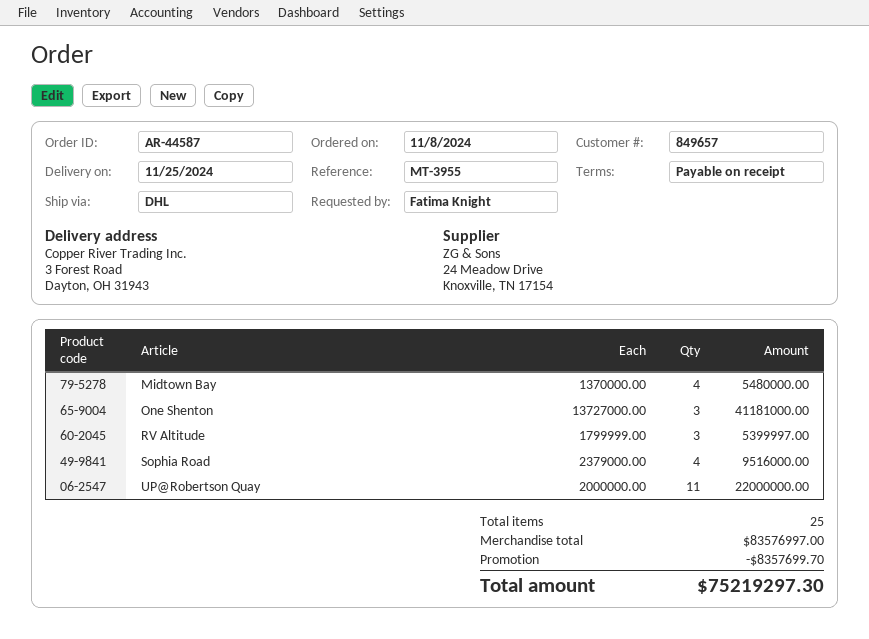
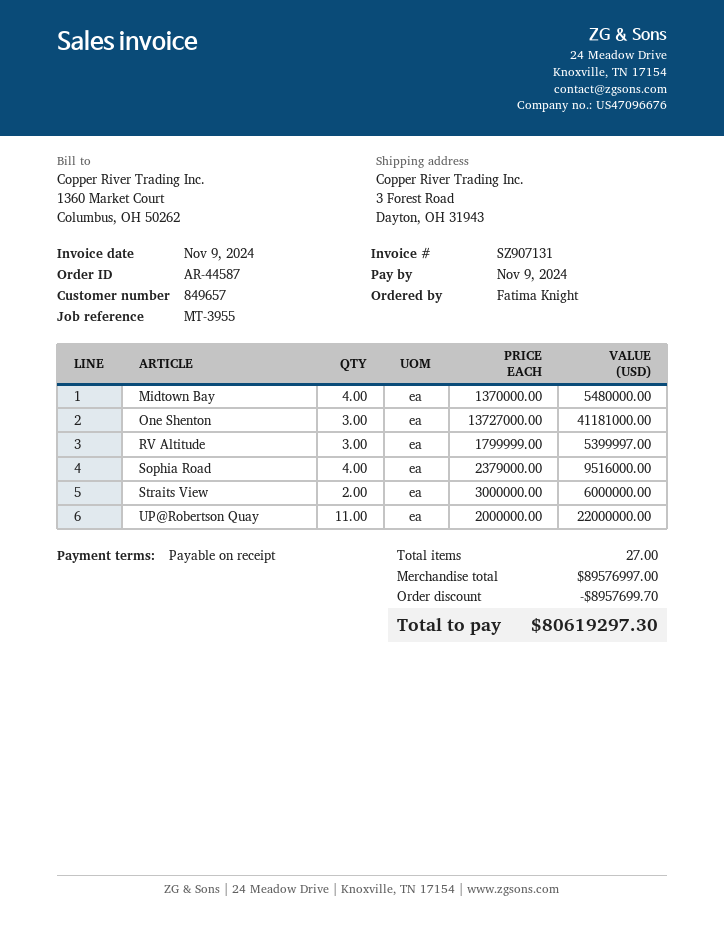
Straits View: none -> 2 x 3000000.00 = 6000000.00
total quantity: 25 -> 27
subtotal: 83576997.00 -> 89576997.00
discount: 8357699.70 -> 8957699.70
total: 75219297.30 -> 80619297.30

